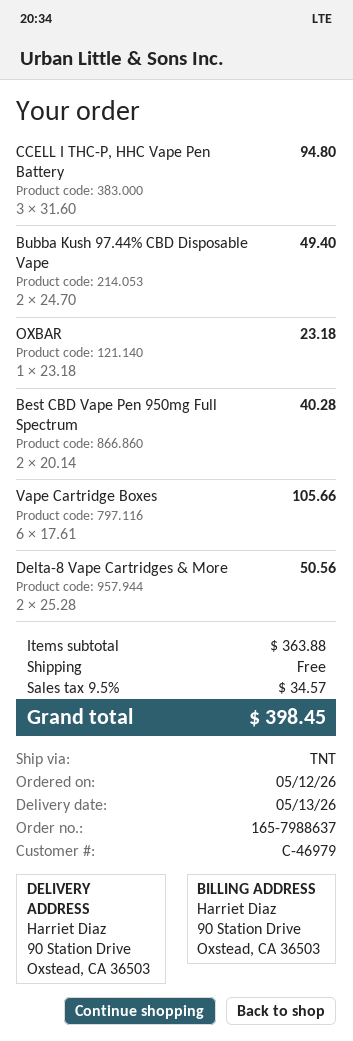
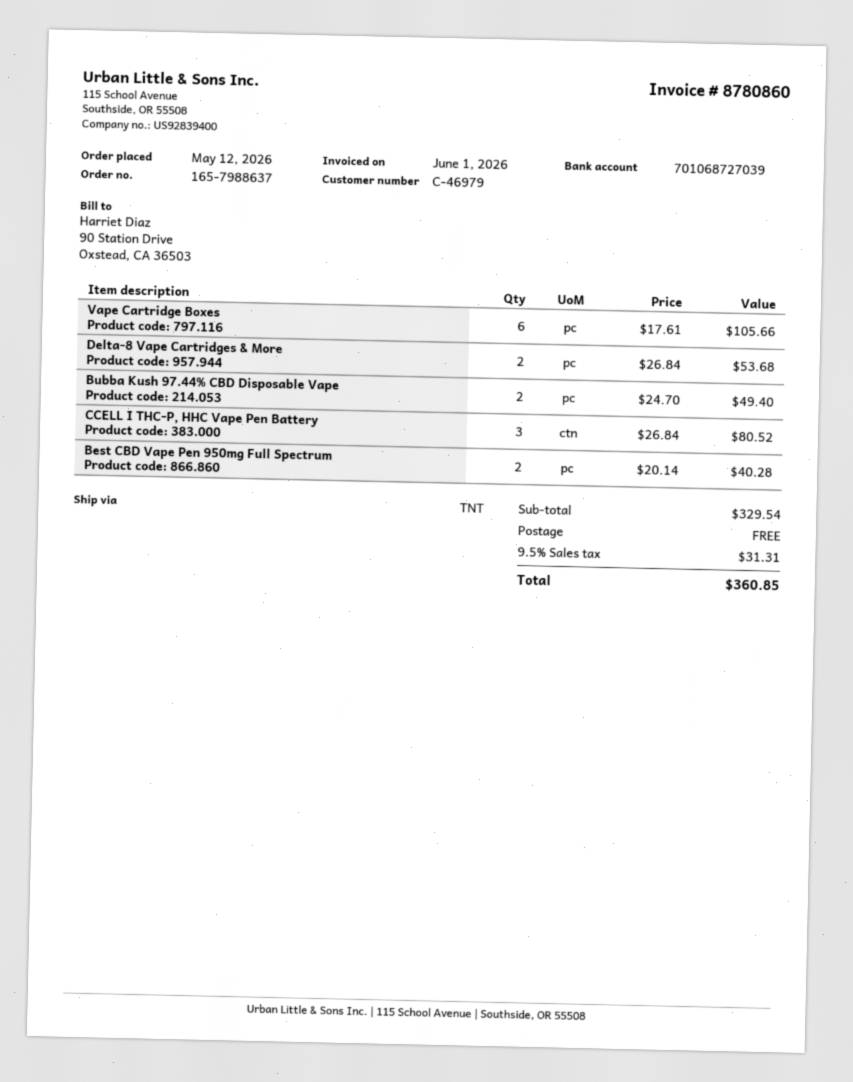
CCELL I THC-P, HHC Vape Pen Battery: 3 x 31.60 = 94.80 -> 3 x 26.84 = 80.52
OXBAR: 1 x 23.18 = 23.18 -> none
Delta-8 Vape Cartridges & More: 2 x 25.28 = 50.56 -> 2 x 26.84 = 53.68
subtotal: 363.88 -> 329.54
tax: 9.5% = 34.57 -> 9.5% = 31.31
total: 398.45 -> 360.85

